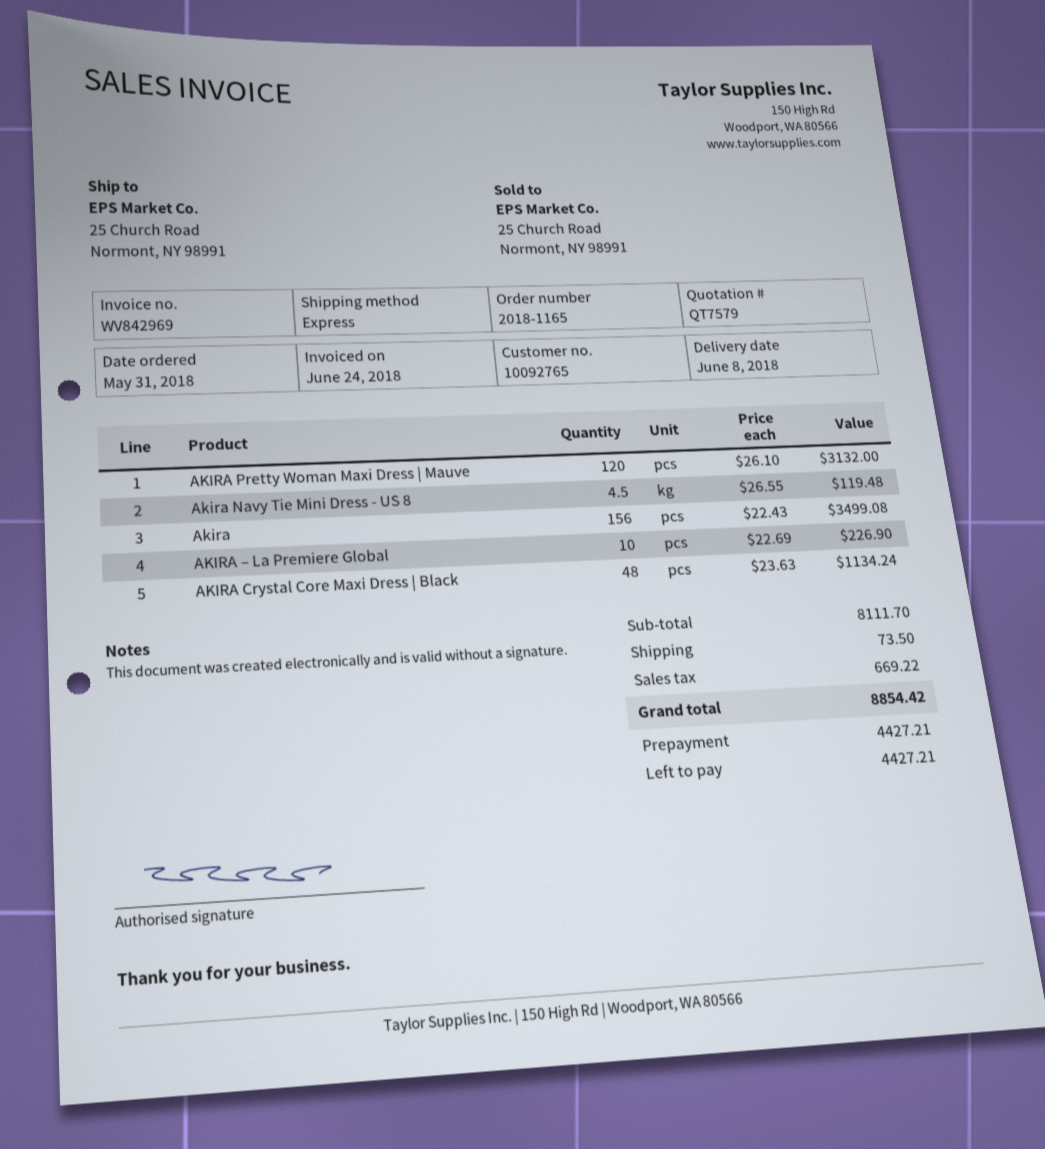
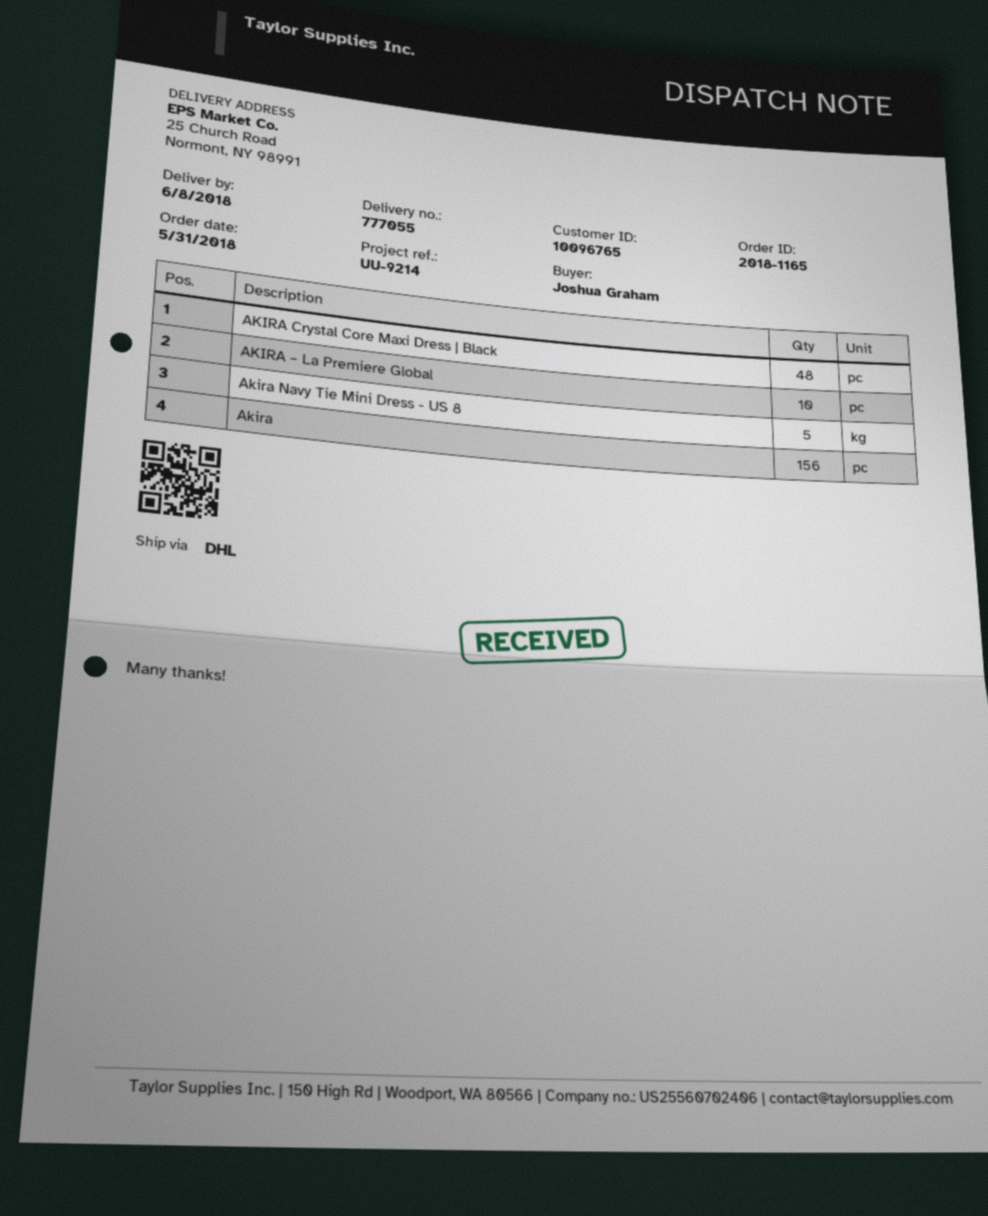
customer number: 10092765 -> 10096765
shipping method: express -> DHL
AKIRA Pretty Woman Maxi Dress | Mauve: 120 -> none
Akira Navy Tie Mini Dress - US 8: 4.5 -> 5

